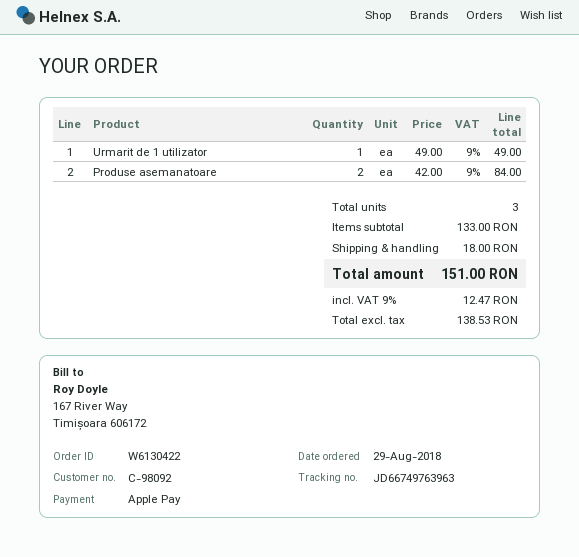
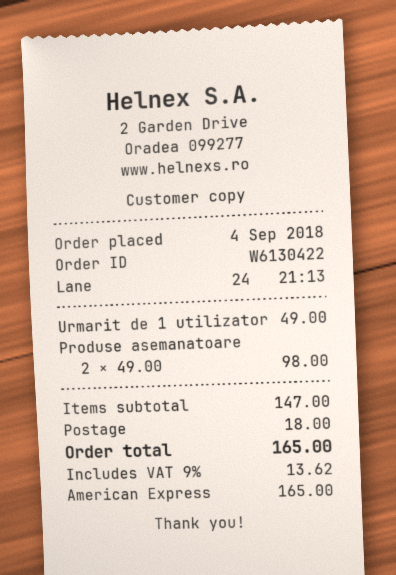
order date: 2018-08-29 -> 2018-09-04
payment method: Apple Pay -> American Express
Produse asemanatoare: 2 x 42.00 = 84.00 -> 2 x 49.00 = 98.00
subtotal: 133.00 -> 147.00
tax: 9% = 12.47 -> 9% = 13.62
total: 151.00 -> 165.00

